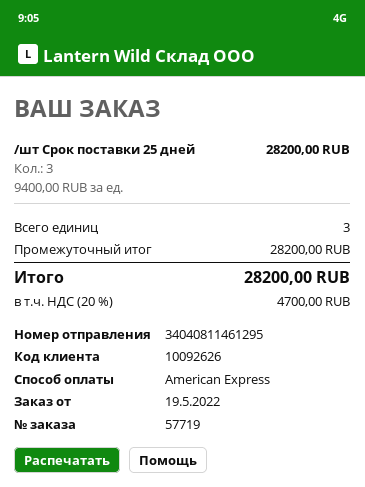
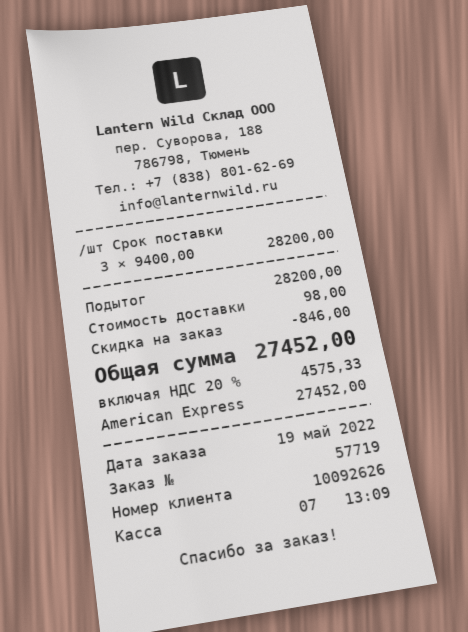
discount: none -> 846.00
shipping: none -> 98.00
tax: 20% = 4700.00 -> 20% = 4575.33
total: 28200.00 -> 27452.00

